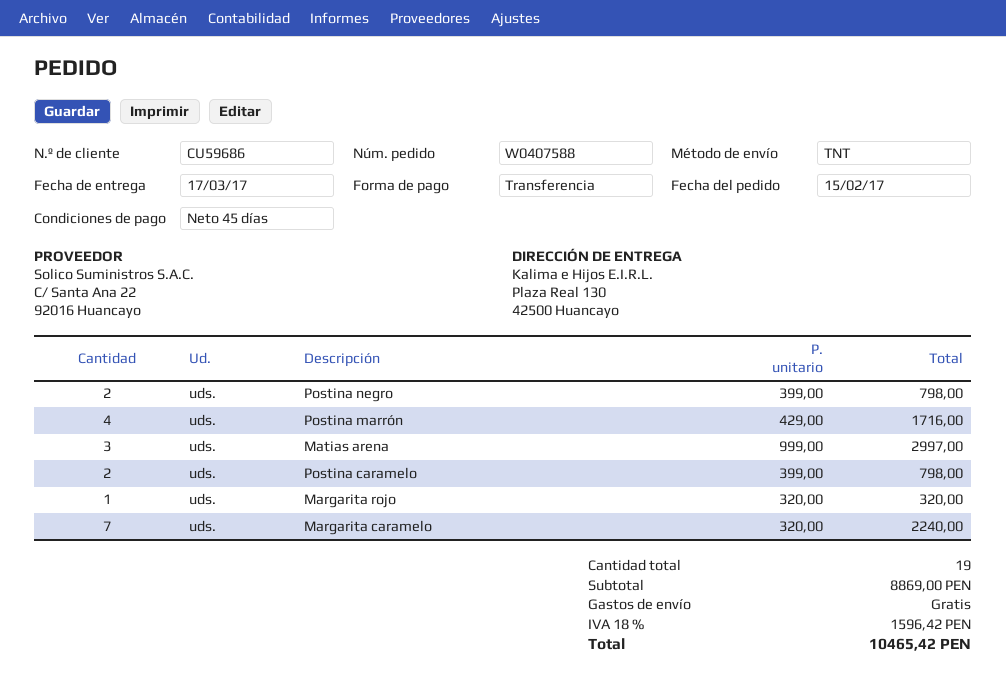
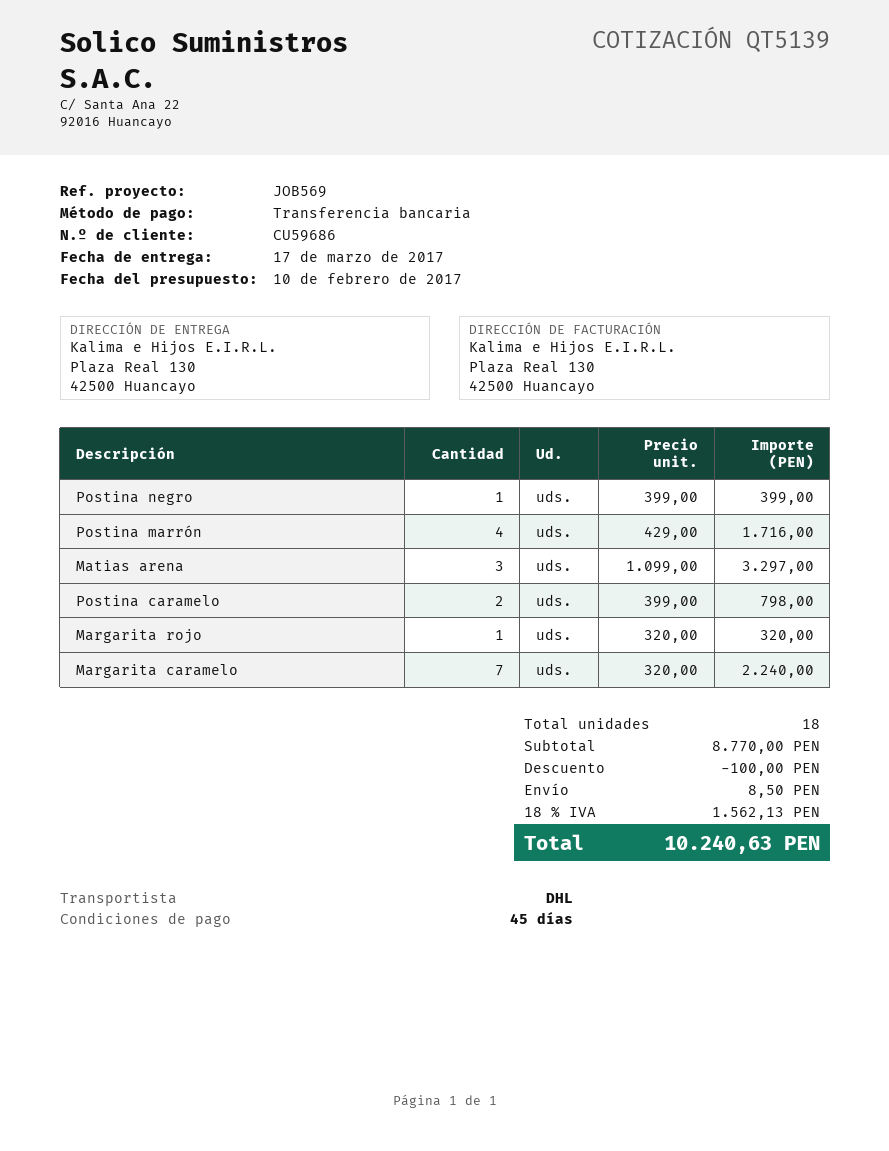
shipping method: TNT -> DHL
Postina negro: 2 x 399.00 = 798.00 -> 1 x 399.00 = 399.00
Matias arena: 3 x 999.00 = 2997.00 -> 3 x 1099.00 = 3297.00
total quantity: 19 -> 18
subtotal: 8869.00 -> 8770.00
discount: none -> 100.00
shipping: 0.00 -> 8.50
tax: 18% = 1596.42 -> 18% = 1562.13
total: 10465.42 -> 10240.63

